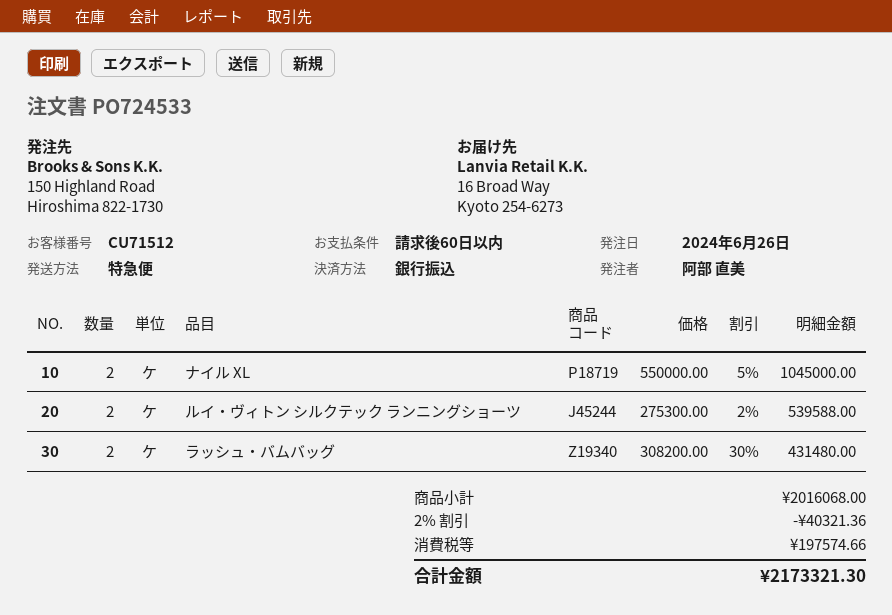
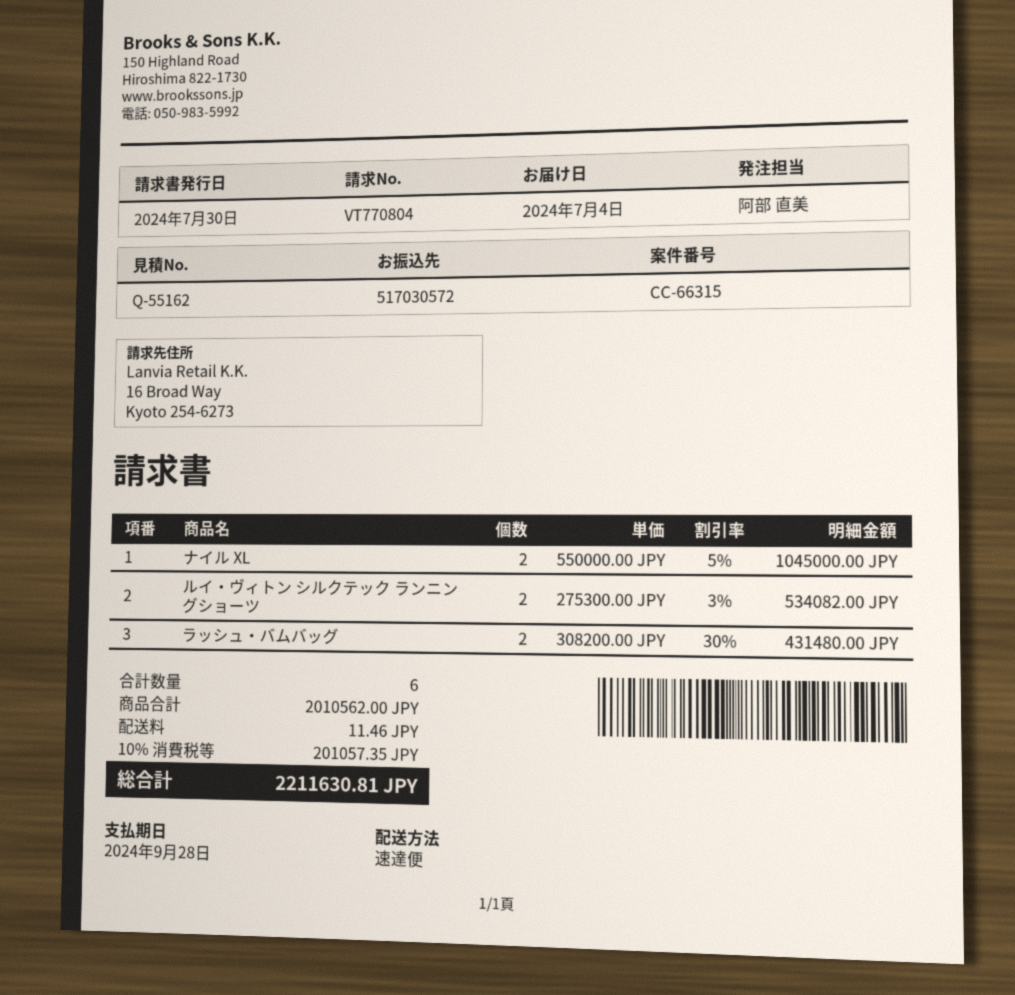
ルイ・ヴィトン シルクテック ランニングショーツ: 2 x 275300.00 - 2% = 539588.00 -> 2 x 275300.00 - 3% = 534082.00
subtotal: 2016068.00 -> 2010562.00
discount: 2% = 40321.36 -> none
shipping: none -> 11.46
tax: 197574.66 -> 201057.35
total: 2173321.30 -> 2211630.81

